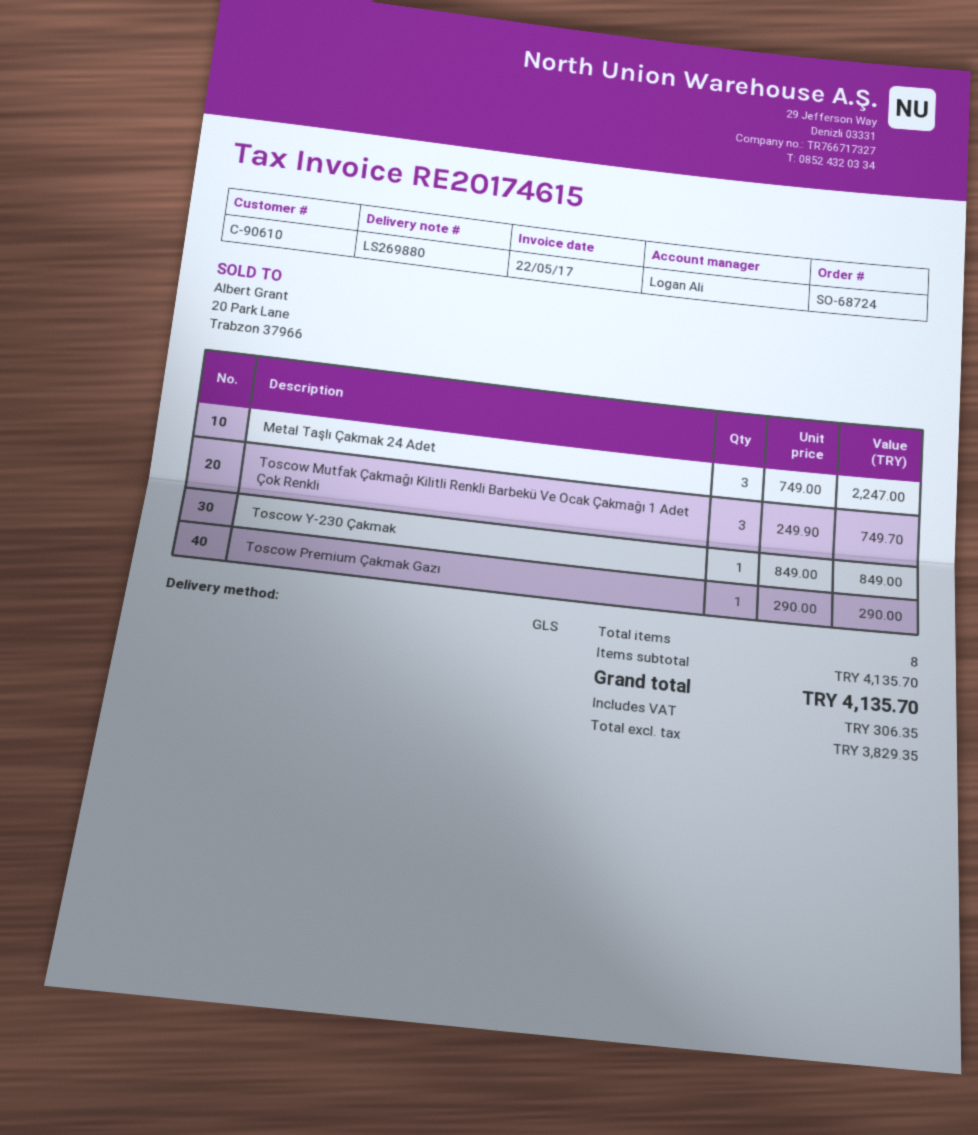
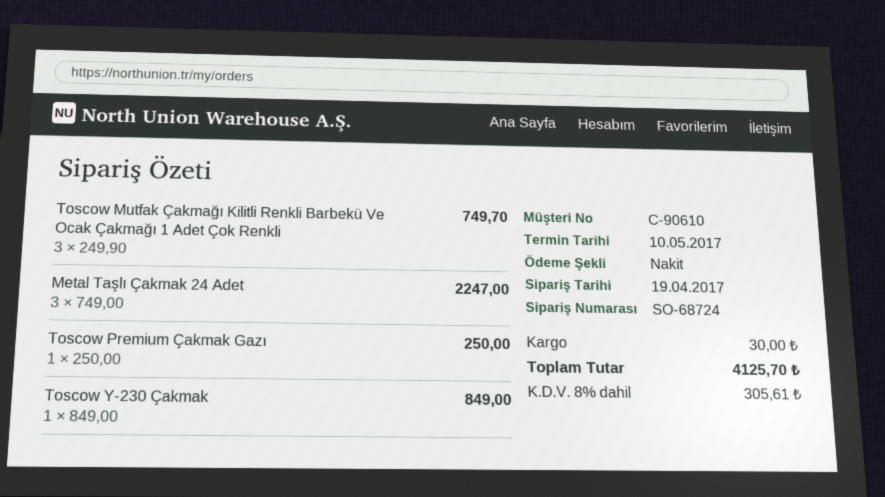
Toscow Premium Çakmak Gazı: 1 x 290.00 = 290.00 -> 1 x 250.00 = 250.00
shipping: none -> 30.00
tax: 306.35 -> 305.61
total: 4135.70 -> 4125.70

